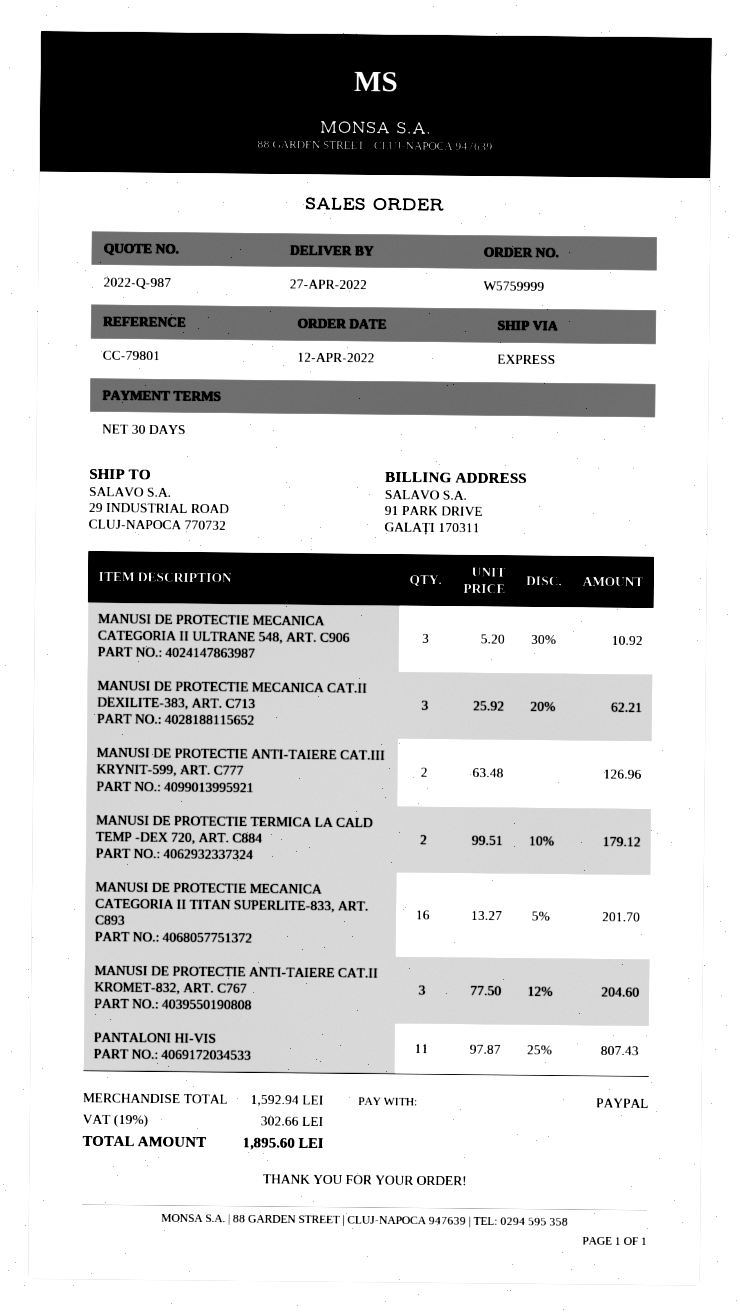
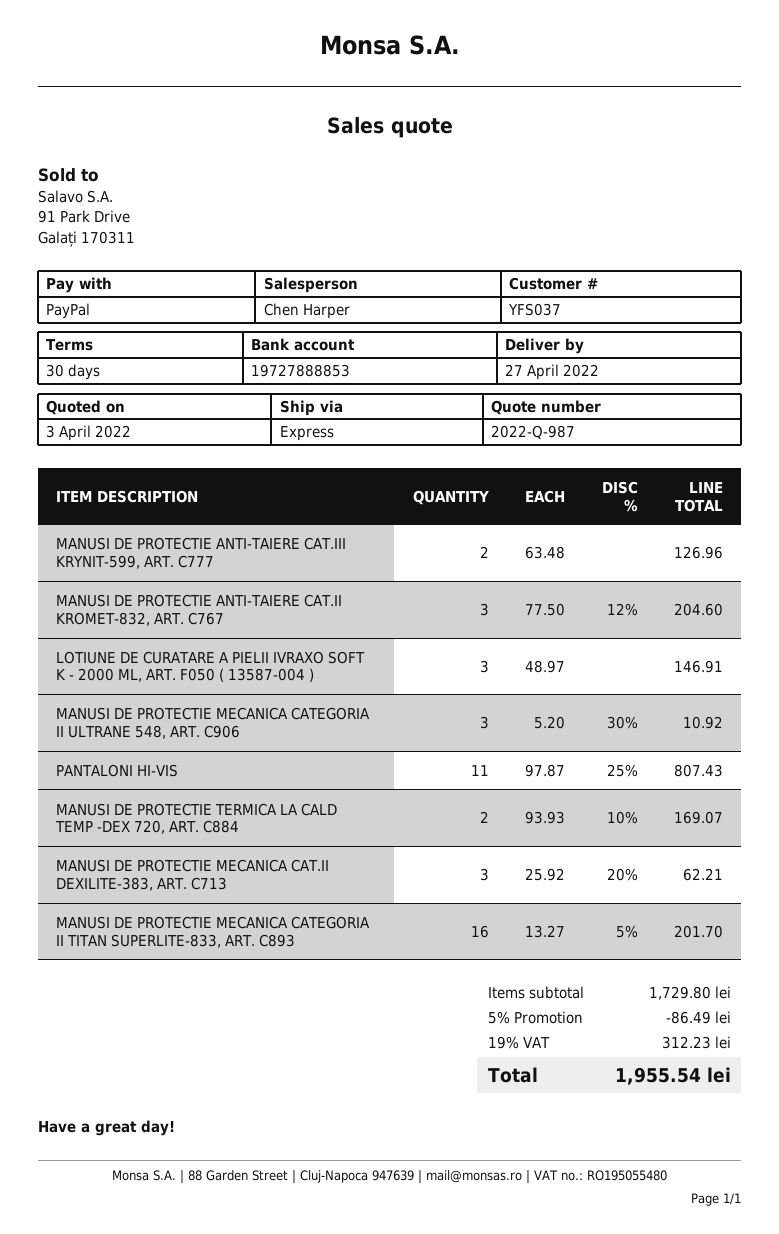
MANUSI DE PROTECTIE TERMICA LA CALD TEMP -DEX 720, ART. C884: 2 x 99.51 - 10% = 179.12 -> 2 x 93.93 - 10% = 169.07
LOTIUNE DE CURATARE A PIELII IVRAXO SOFT K - 2000 ML, ART. F050 ( 13587-004 ): none -> 3 x 48.97 = 146.91
subtotal: 1592.94 -> 1729.80
discount: none -> 5% = 86.49
tax: 19% = 302.66 -> 19% = 312.23
total: 1895.60 -> 1955.54

